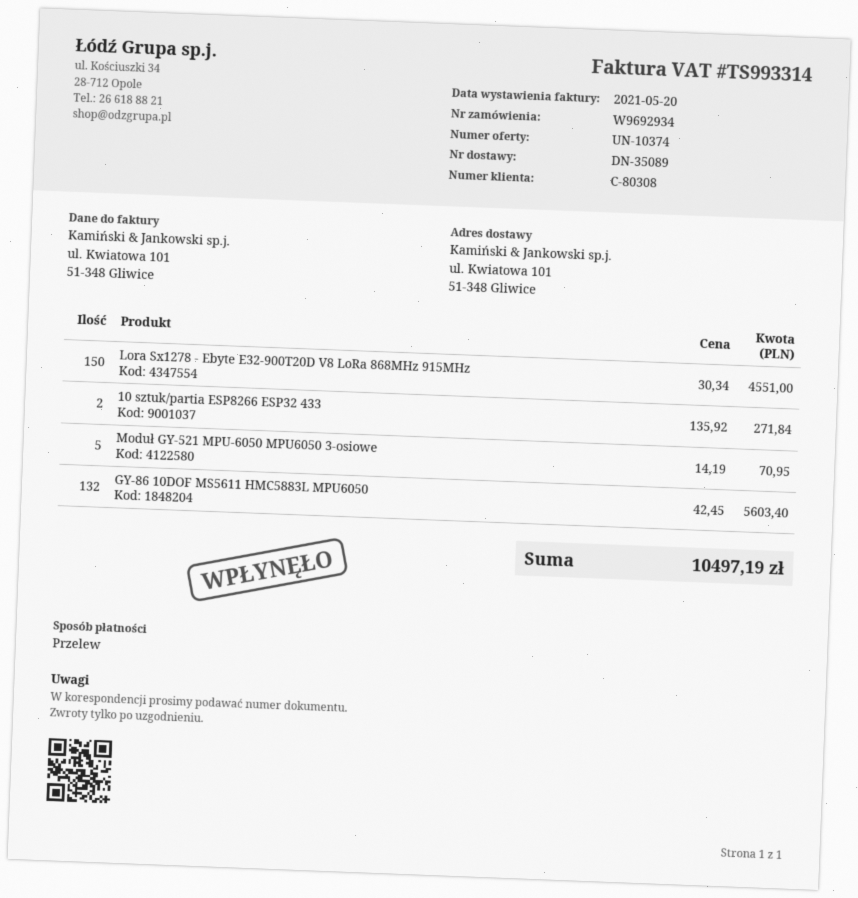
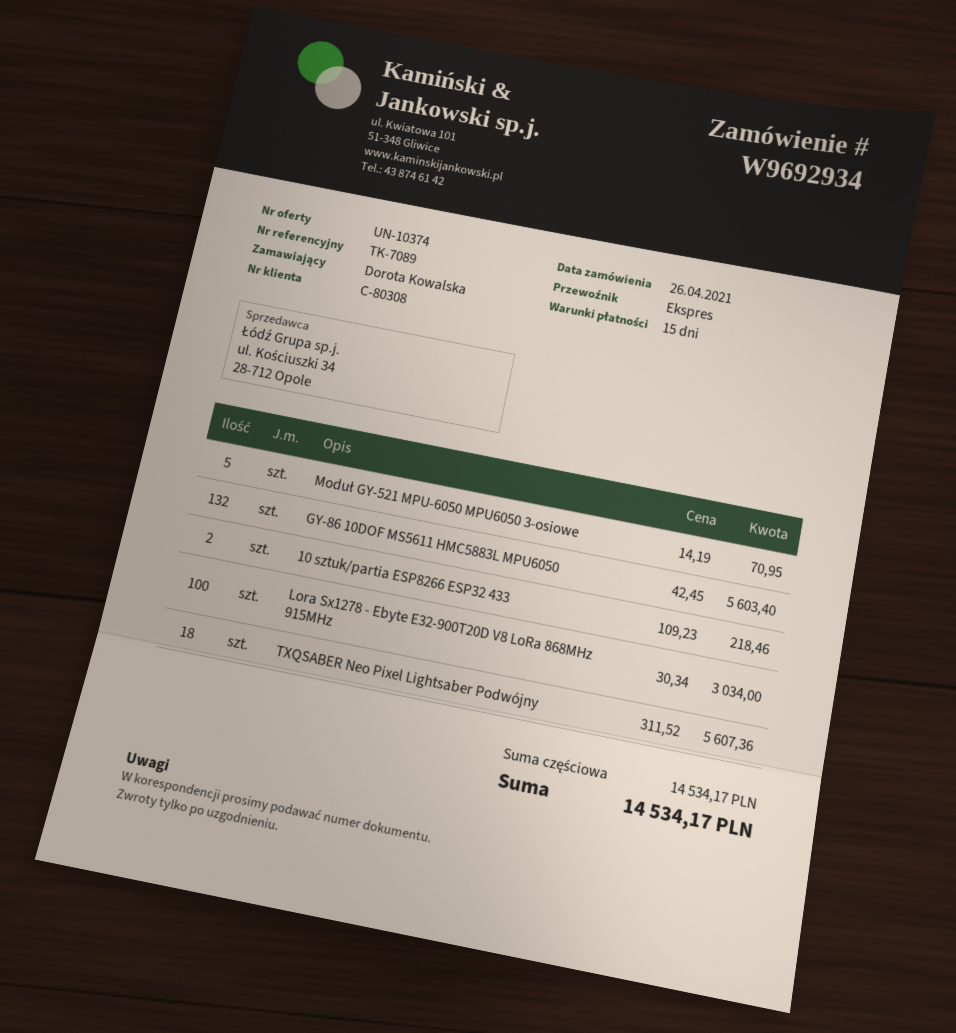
Lora Sx1278 - Ebyte E32-900T20D V8 LoRa 868MHz 915MHz: 150 x 30.34 = 4551.00 -> 100 x 30.34 = 3034.00
10 sztuk/partia ESP8266 ESP32 433: 2 x 135.92 = 271.84 -> 2 x 109.23 = 218.46
TXQSABER Neo Pixel Lightsaber Podwójny: none -> 18 x 311.52 = 5607.36
total: 10497.19 -> 14534.17

